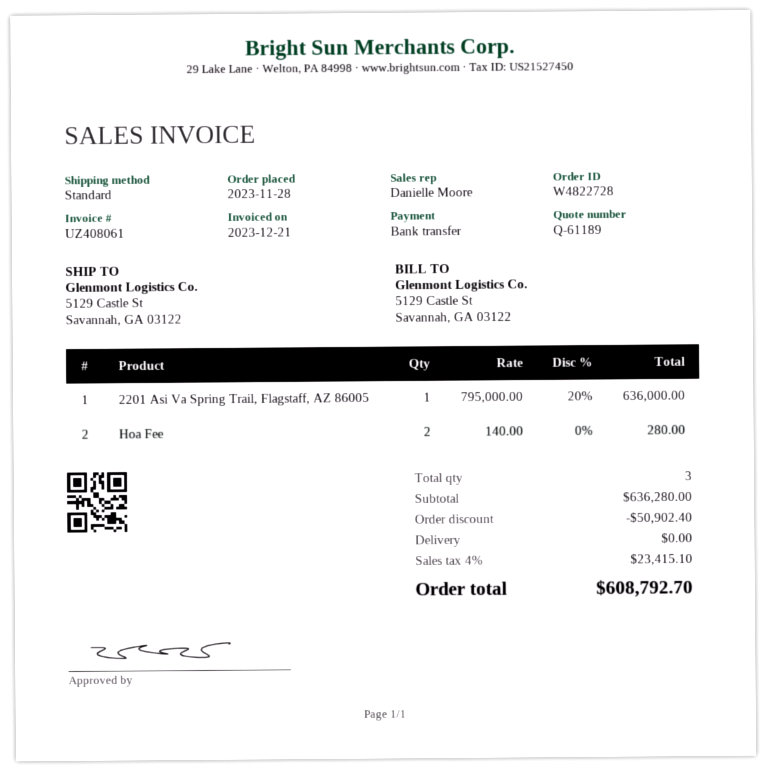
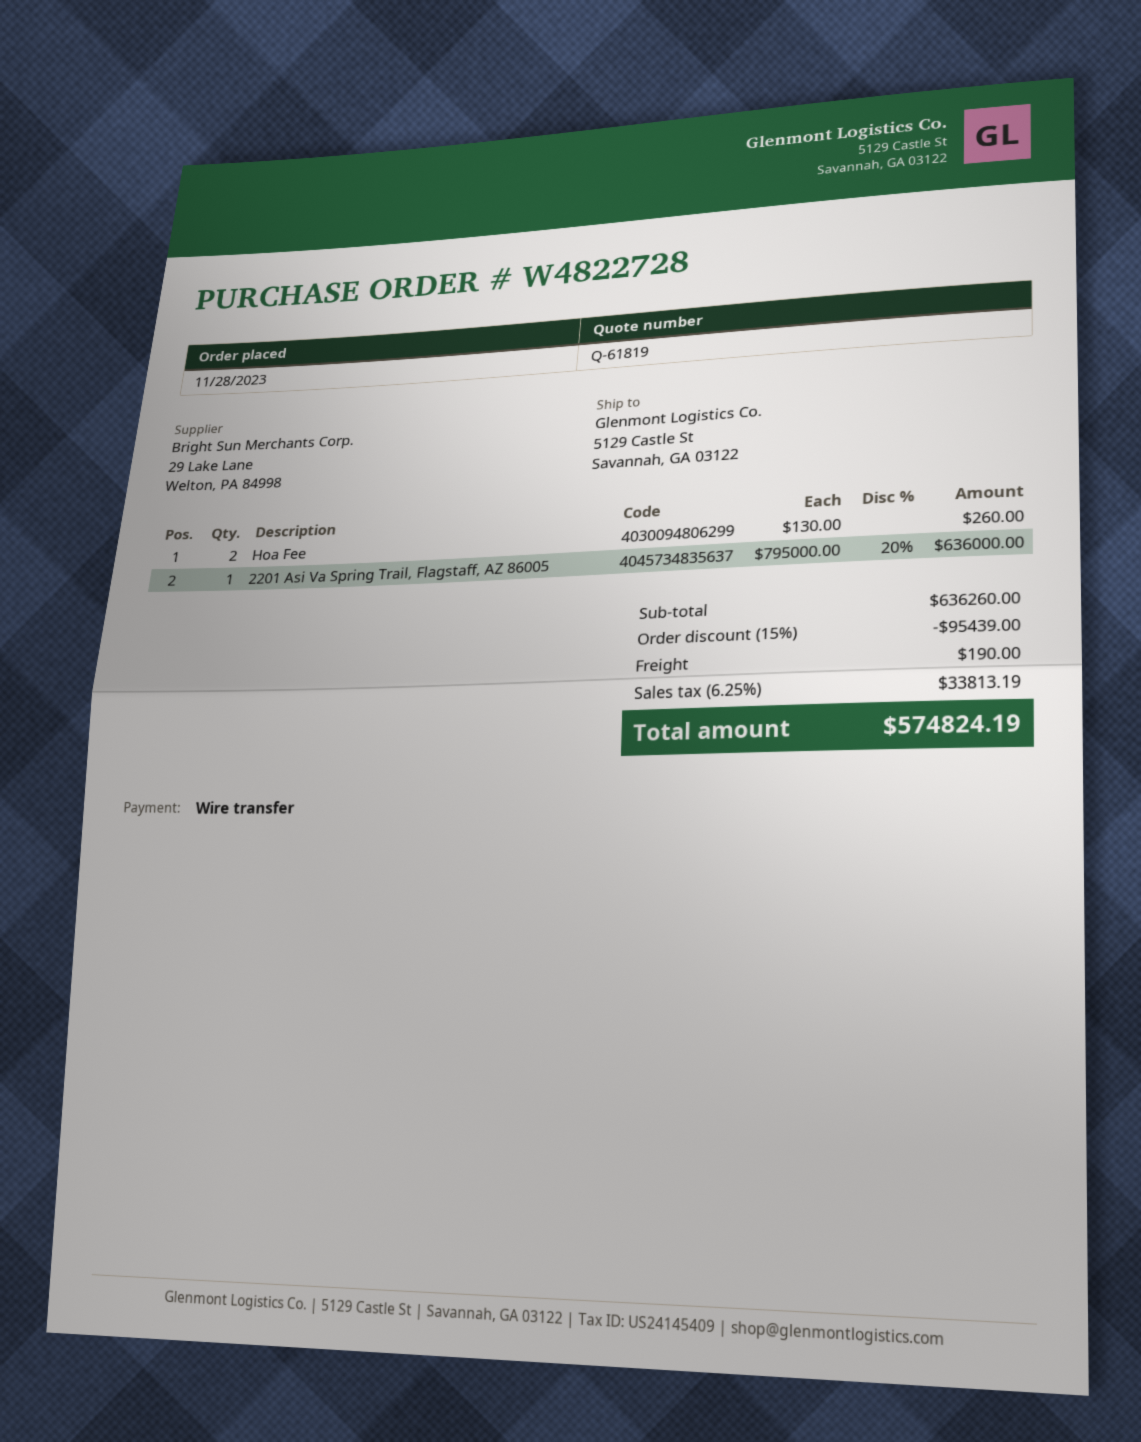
quote number: Q-61189 -> Q-61819
Hoa Fee: 2 x 140.00 = 280.00 -> 2 x 130.00 = 260.00
subtotal: 636280.00 -> 636260.00
discount: 50902.40 -> 95439.00
shipping: 0.00 -> 190.00
tax: 4% = 23415.10 -> 6.25% = 33813.19
total: 608792.70 -> 574824.19

